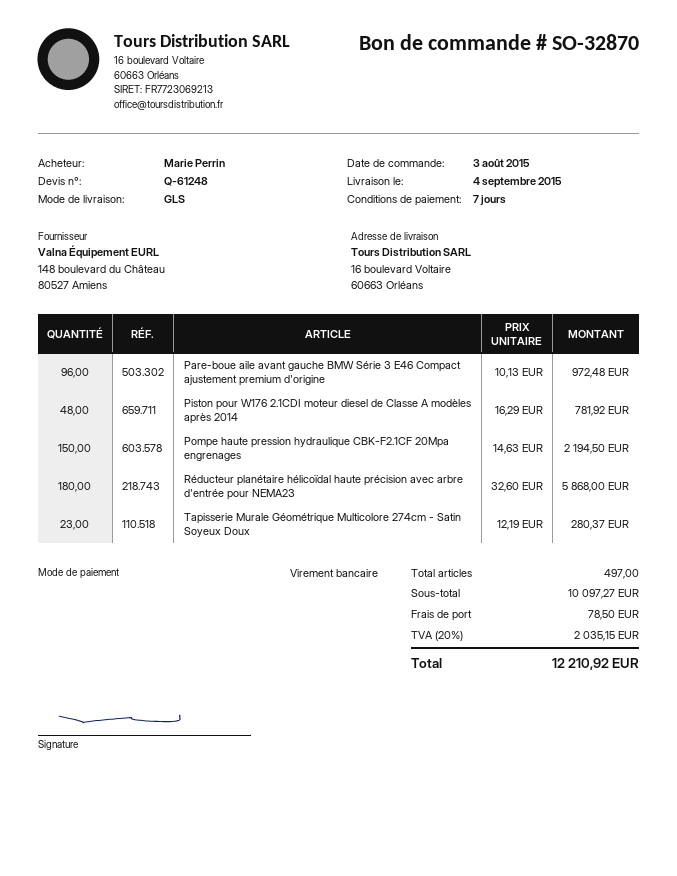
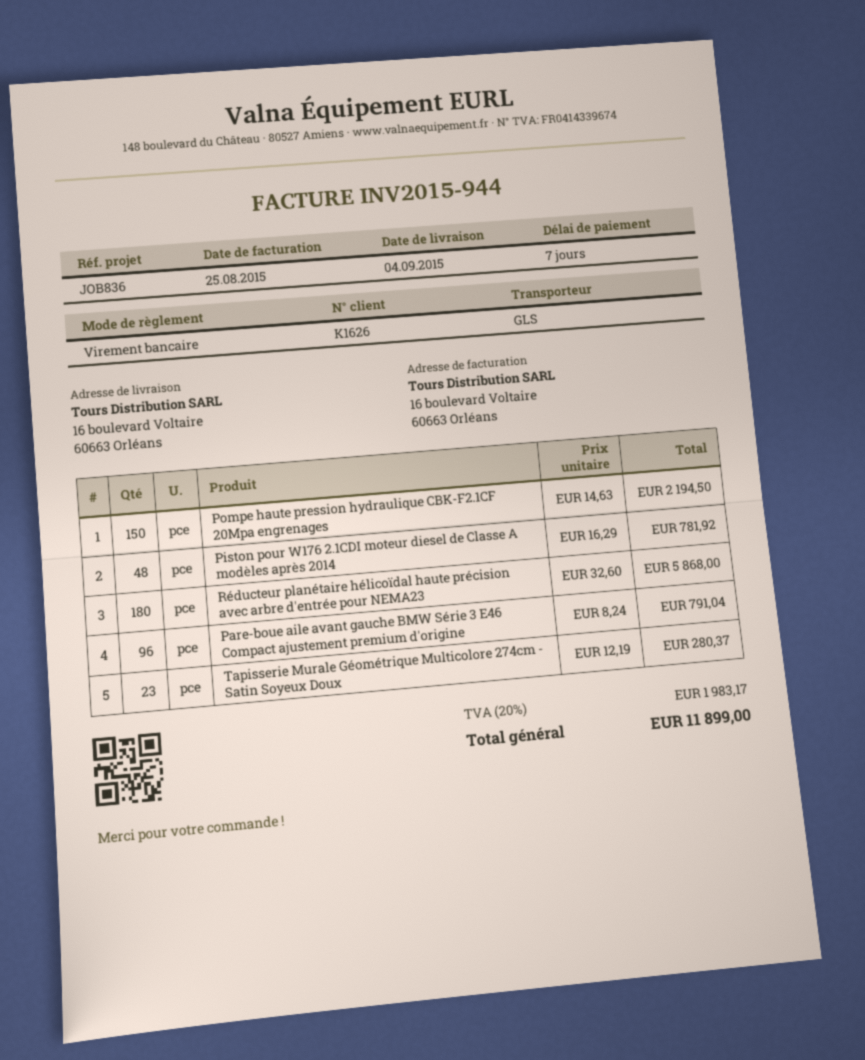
Pare-boue aile avant gauche BMW Série 3 E46 Compact ajustement premium d'origine: 96 x 10.13 = 972.48 -> 96 x 8.24 = 791.04
shipping: 78.50 -> none
tax: 20% = 2035.15 -> 20% = 1983.17
total: 12210.92 -> 11899.00

